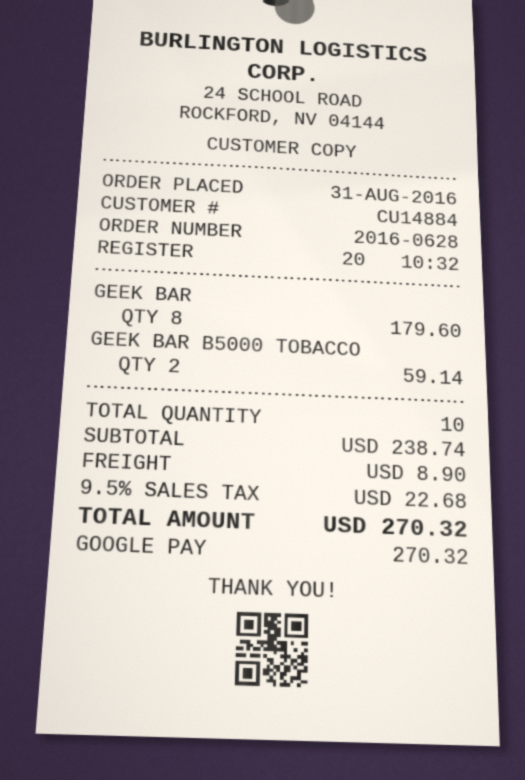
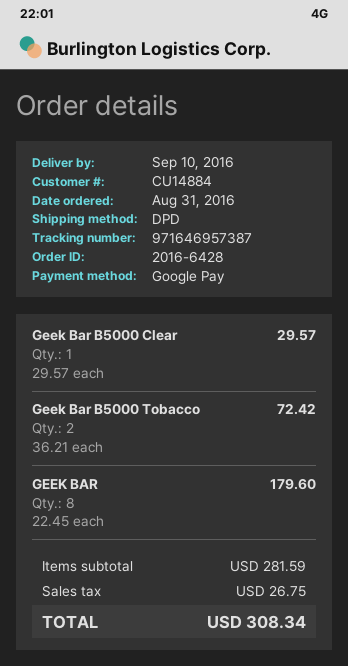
order number: 2016-0628 -> 2016-6428
GEEK BAR B5000 TOBACCO: 2 for 59.14 -> 2 for 72.42
Geek Bar B5000 Clear: none -> 1 for 29.57
subtotal: 238.74 -> 281.59
shipping: 8.90 -> none
tax: 22.68 -> 26.75
total: 270.32 -> 308.34

